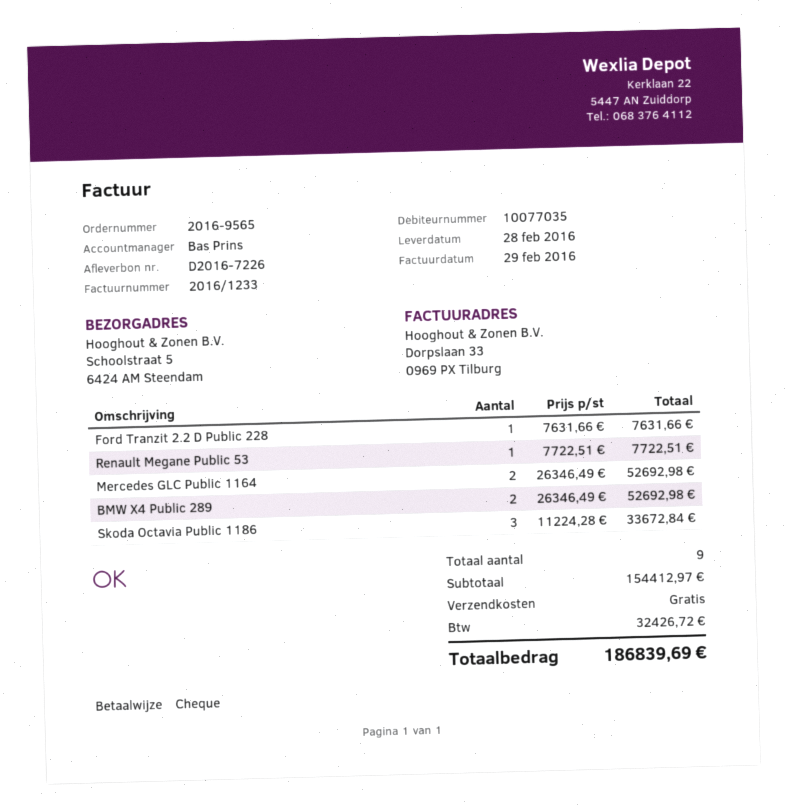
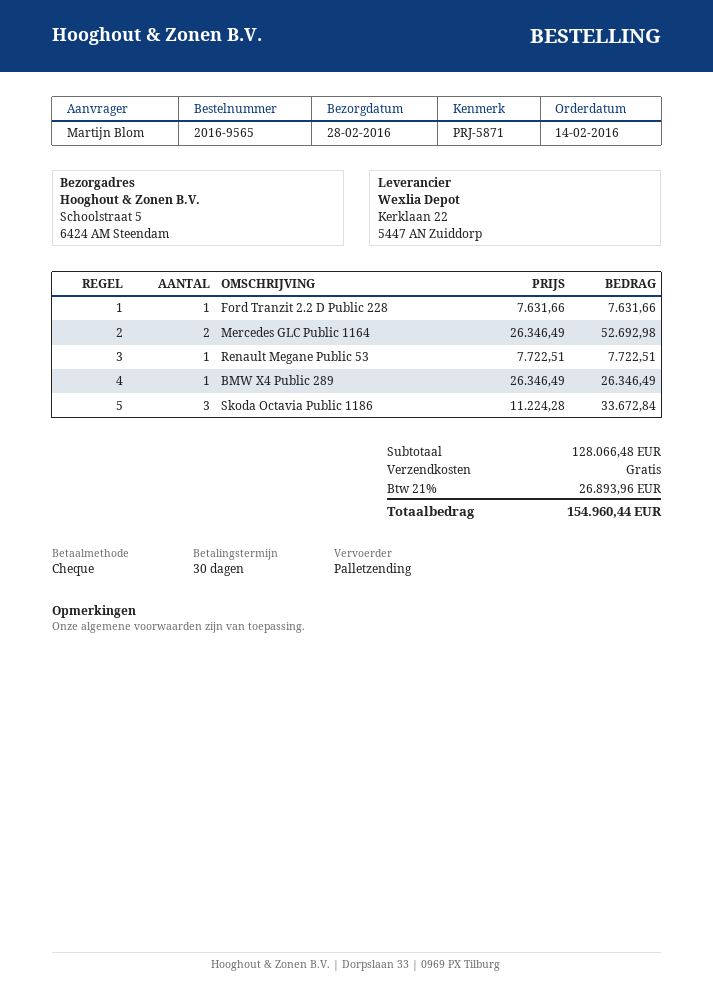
BMW X4 Public 289: 2 x 26346.49 = 52692.98 -> 1 x 26346.49 = 26346.49
subtotal: 154412.97 -> 128066.48
tax: 32426.72 -> 26893.96
total: 186839.69 -> 154960.44

